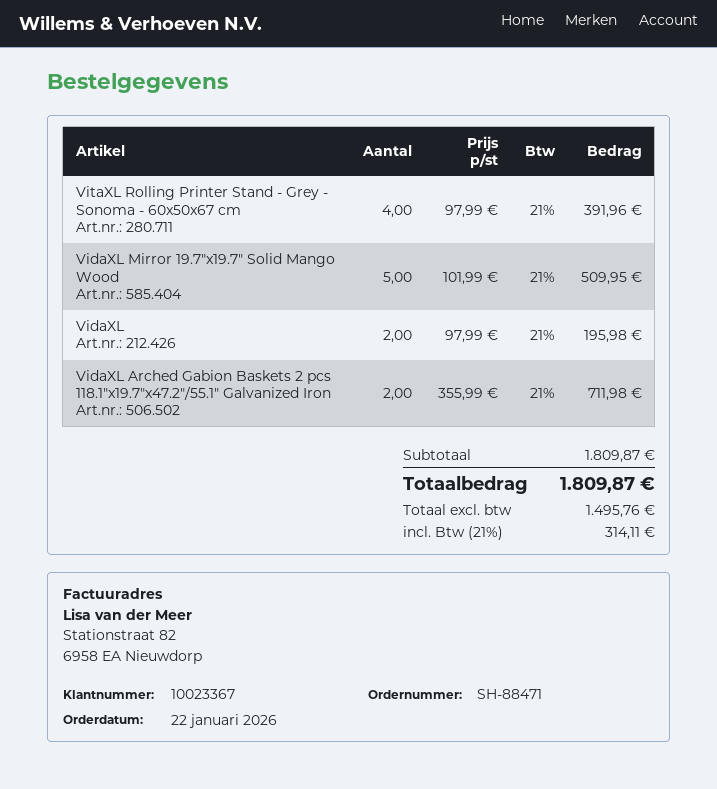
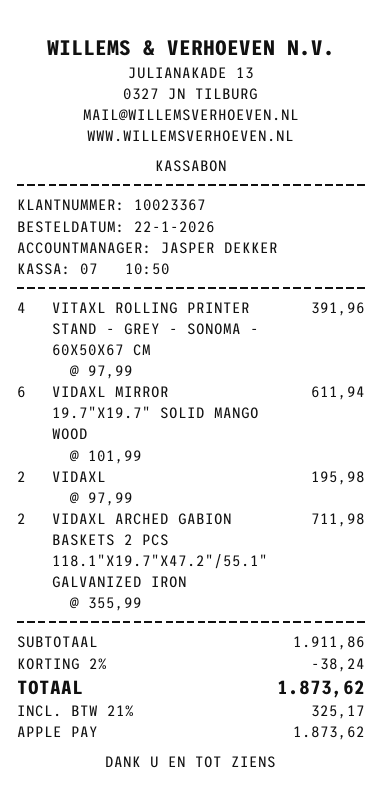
VidaXL Mirror 19.7"x19.7" Solid Mango Wood: 5 x 101.99 = 509.95 -> 6 x 101.99 = 611.94
subtotal: 1809.87 -> 1911.86
discount: none -> 2% = 38.24
tax: 21% = 314.11 -> 21% = 325.17
total: 1809.87 -> 1873.62

